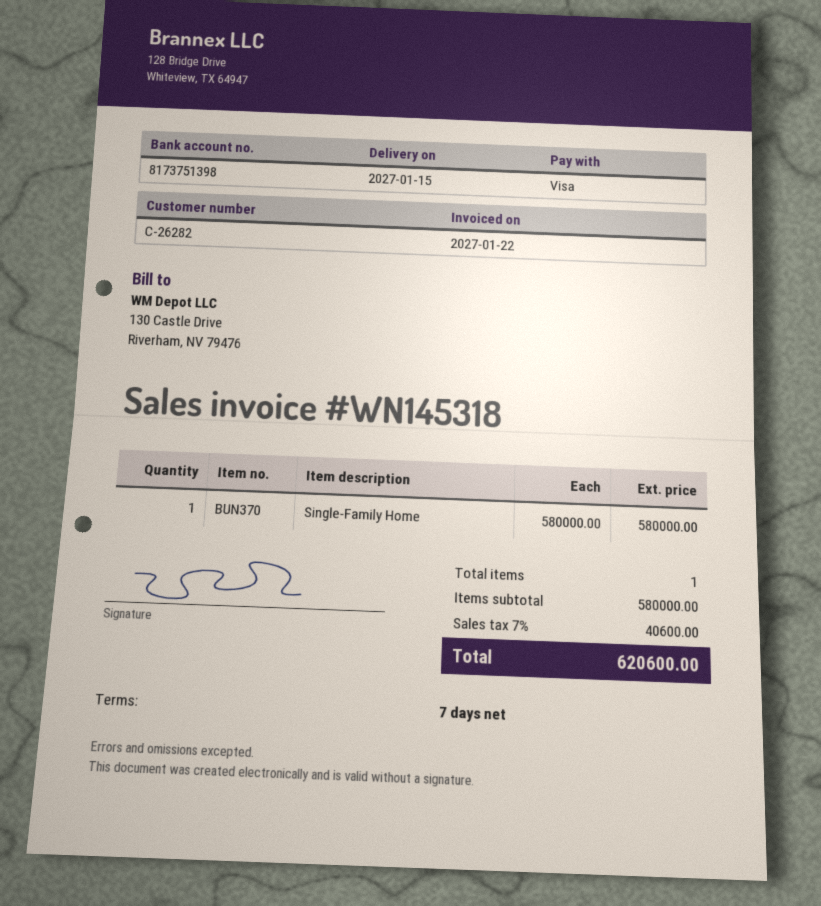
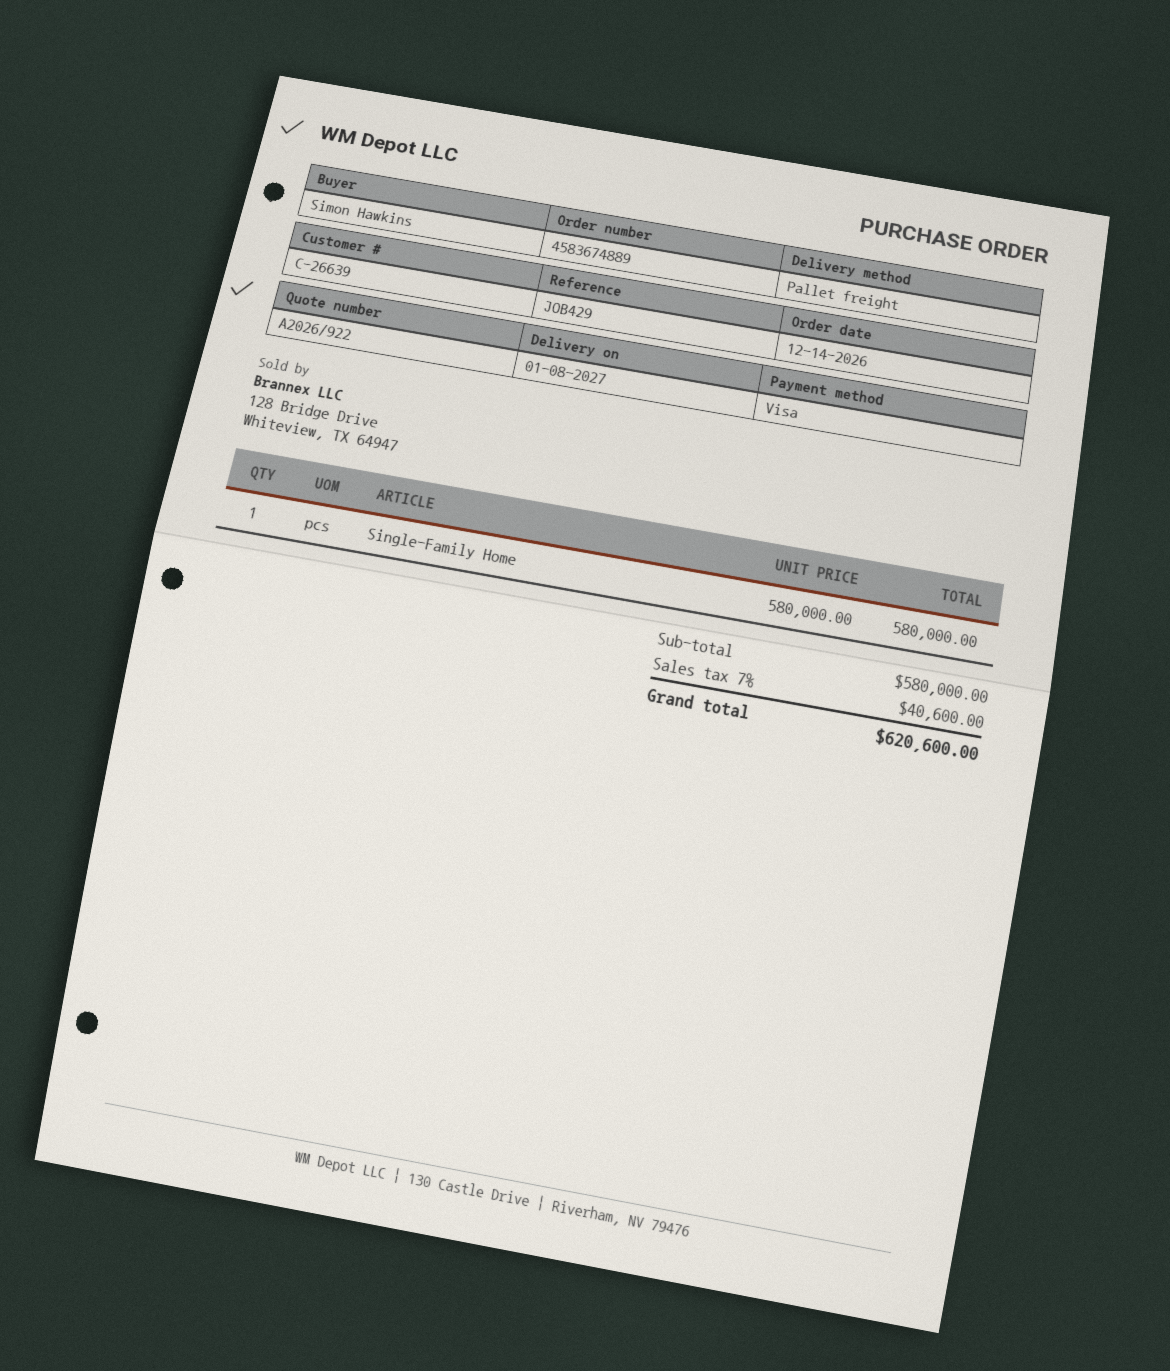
delivery date: 2027-01-15 -> 2027-01-08
customer number: C-26282 -> C-26639

